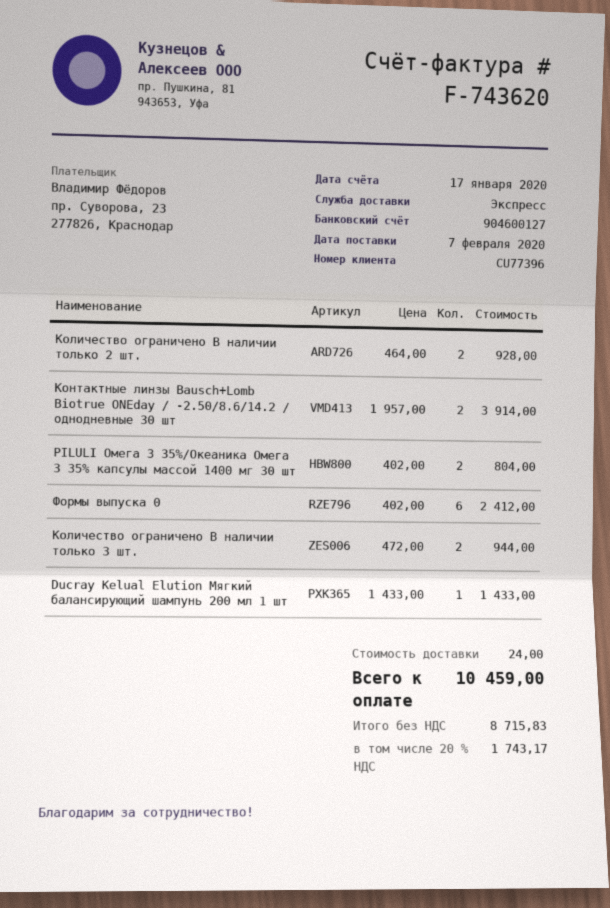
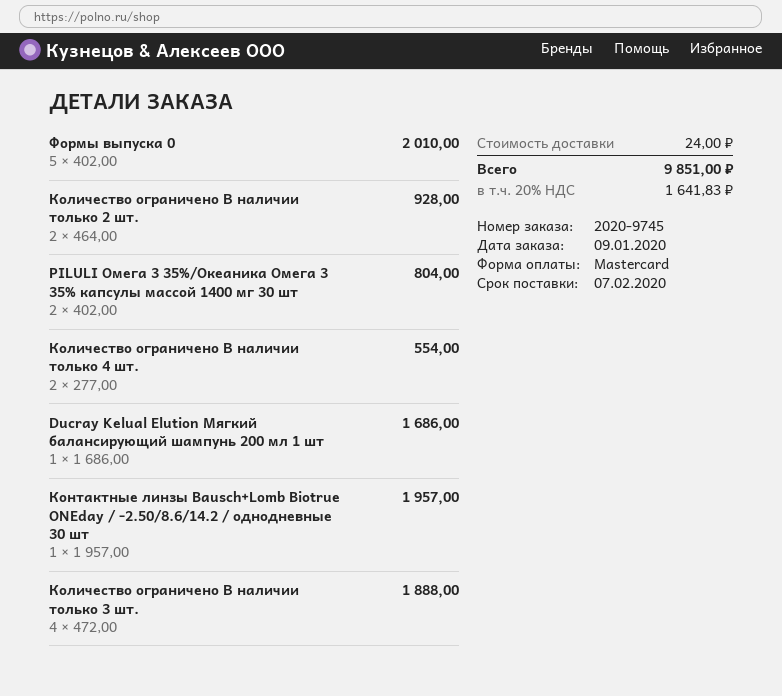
Контактные линзы Bausch+Lomb Biotrue ONEday / -2.50/8.6/14.2 / однодневные 30 шт: 2 x 1957.00 = 3914.00 -> 1 x 1957.00 = 1957.00
Формы выпуска 0: 6 x 402.00 = 2412.00 -> 5 x 402.00 = 2010.00
Количество ограничено В наличии только 3 шт.: 2 x 472.00 = 944.00 -> 4 x 472.00 = 1888.00
Ducray Kelual Elution Мягкий балансирующий шампунь 200 мл 1 шт: 1 x 1433.00 = 1433.00 -> 1 x 1686.00 = 1686.00
Количество ограничено В наличии только 4 шт.: none -> 2 x 277.00 = 554.00
tax: 20% = 1743.17 -> 20% = 1641.83
total: 10459.00 -> 9851.00

